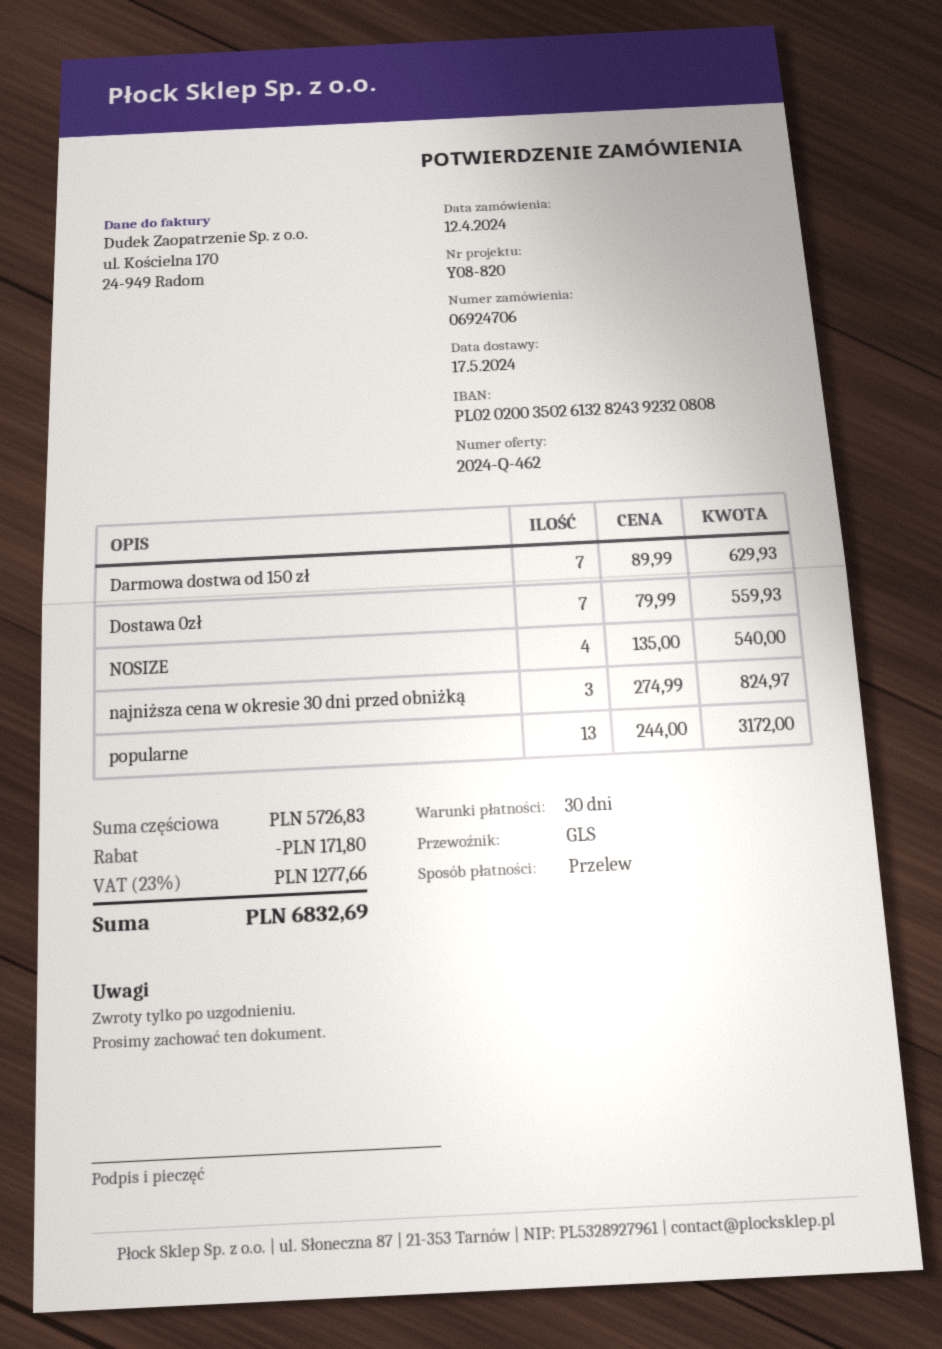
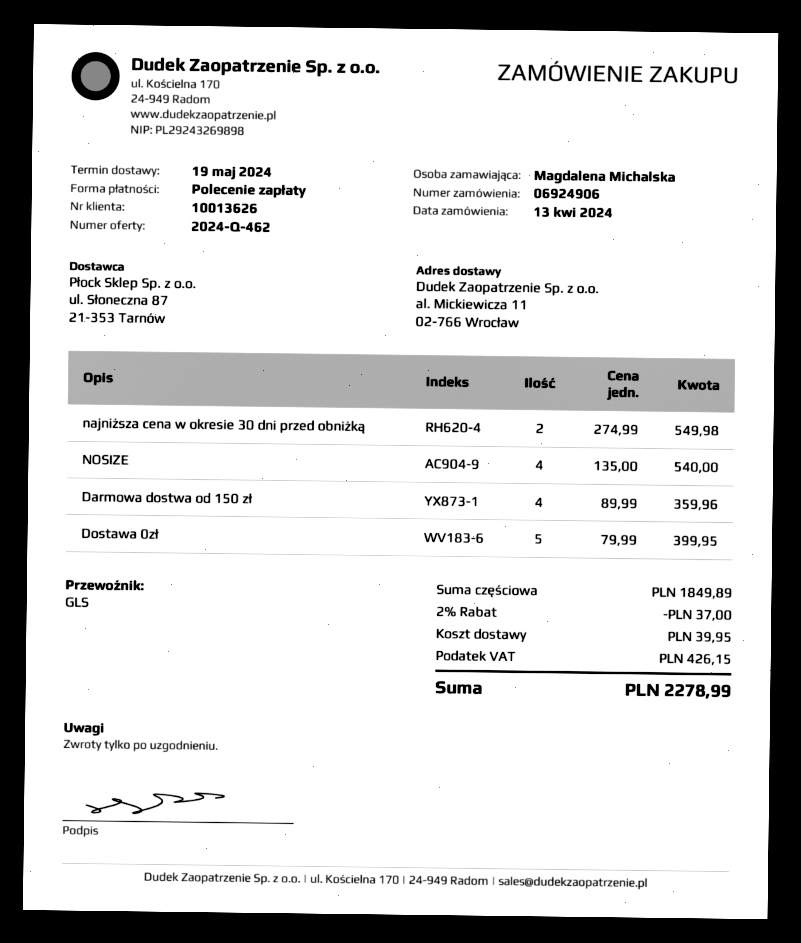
order number: 06924706 -> 06924906
order date: 2024-04-12 -> 2024-04-13
delivery date: 2024-05-17 -> 2024-05-19
payment method: bank transfer -> direct debit
Darmowa dostwa od 150 zł: 7 x 89.99 = 629.93 -> 4 x 89.99 = 359.96
Dostawa 0zł: 7 x 79.99 = 559.93 -> 5 x 79.99 = 399.95
najniższa cena w okresie 30 dni przed obniżką: 3 x 274.99 = 824.97 -> 2 x 274.99 = 549.98
popularne: 13 x 244.00 = 3172.00 -> none
subtotal: 5726.83 -> 1849.89
discount: 171.80 -> 37.00
shipping: none -> 39.95
tax: 1277.66 -> 426.15
total: 6832.69 -> 2278.99

